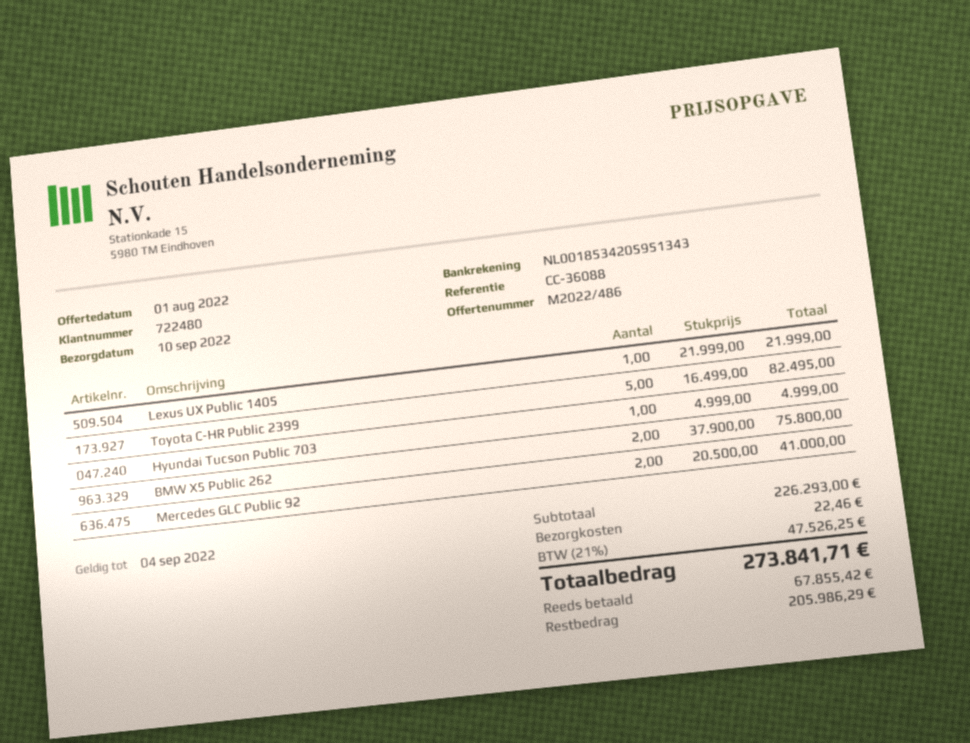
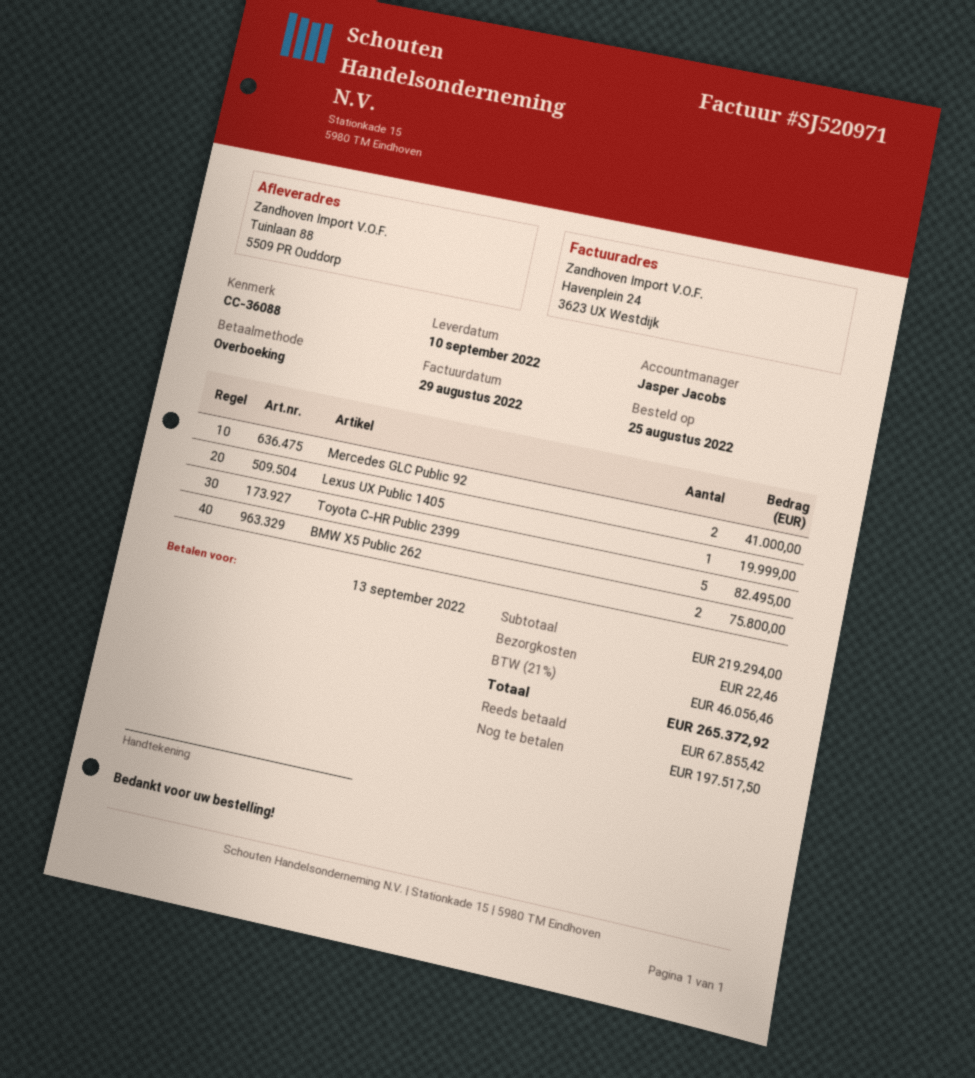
Lexus UX Public 1405: 1 for 21999.00 -> 1 for 19999.00
Hyundai Tucson Public 703: 1 for 4999.00 -> none
subtotal: 226293.00 -> 219294.00
tax: 21% = 47526.25 -> 21% = 46056.46
total: 273841.71 -> 265372.92
balance: 205986.29 -> 197517.50

